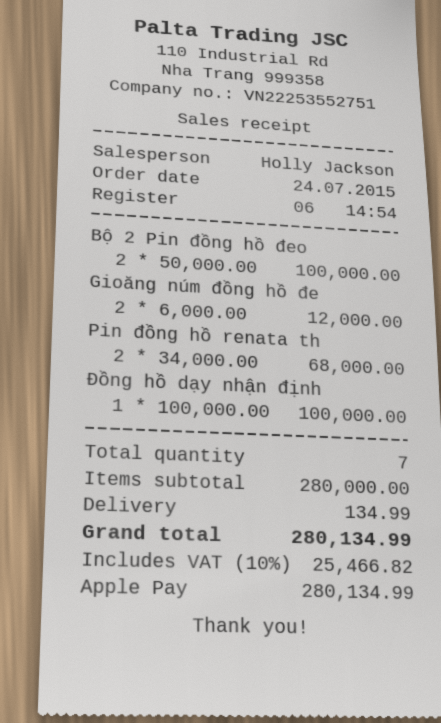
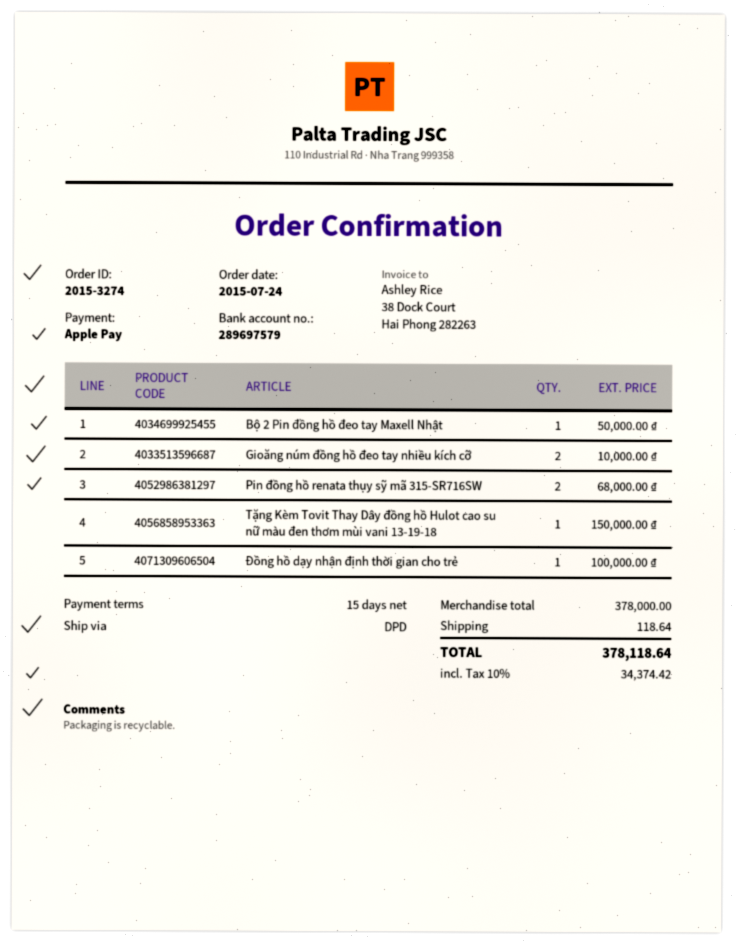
Bộ 2 Pin đồng hồ đeo: 2 for 100000.00 -> 1 for 50000.00
Gioăng núm đồng hồ đe: 2 for 12000.00 -> 2 for 10000.00
Tặng Kèm Tovit Thay Dây đồng hồ Hulot cao su nữ màu đen thơm mùi vani 13-19-18: none -> 1 for 150000.00
subtotal: 280000.00 -> 378000.00
shipping: 134.99 -> 118.64
tax: 10% = 25466.82 -> 10% = 34374.42
total: 280134.99 -> 378118.64

